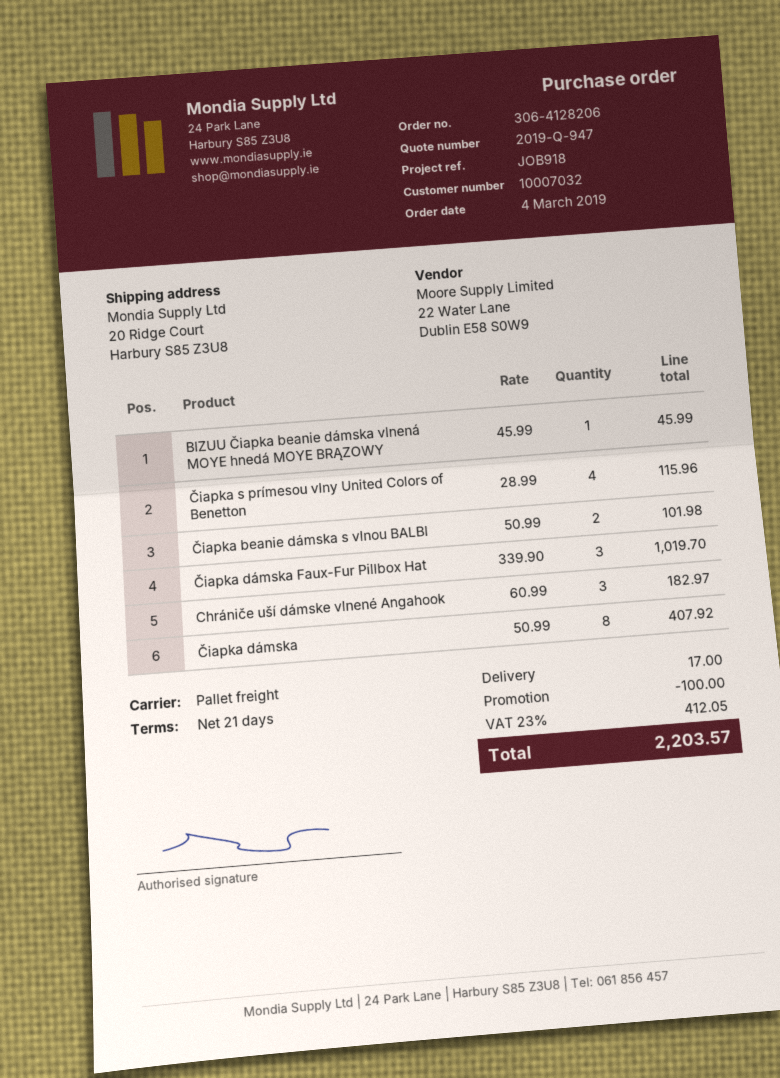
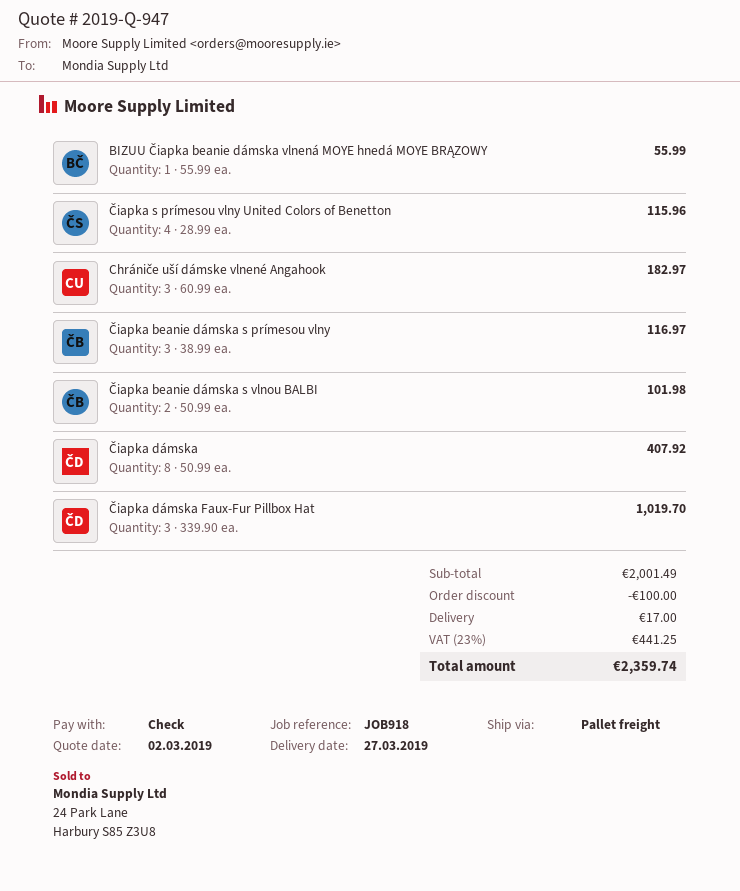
BIZUU Čiapka beanie dámska vlnená MOYE hnedá MOYE BRĄZOWY: 1 x 45.99 = 45.99 -> 1 x 55.99 = 55.99
Čiapka beanie dámska s prímesou vlny: none -> 3 x 38.99 = 116.97
tax: 23% = 412.05 -> 23% = 441.25
total: 2203.57 -> 2359.74

